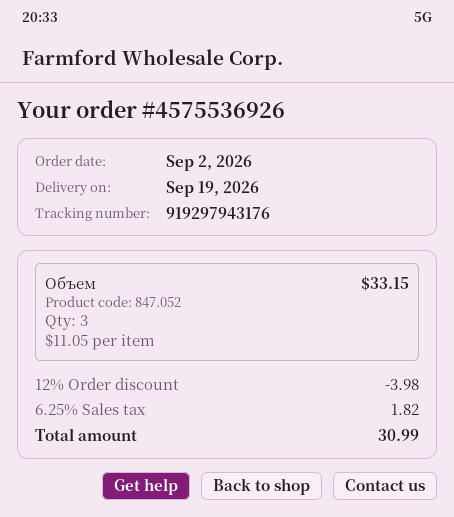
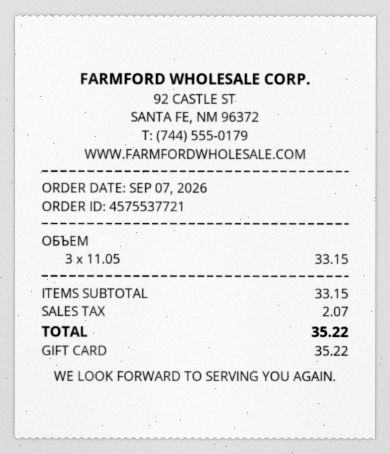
order number: 4575536926 -> 4575537721
order date: 2026-09-02 -> 2026-09-07
discount: 12% = 3.98 -> none
tax: 1.82 -> 2.07
total: 30.99 -> 35.22

